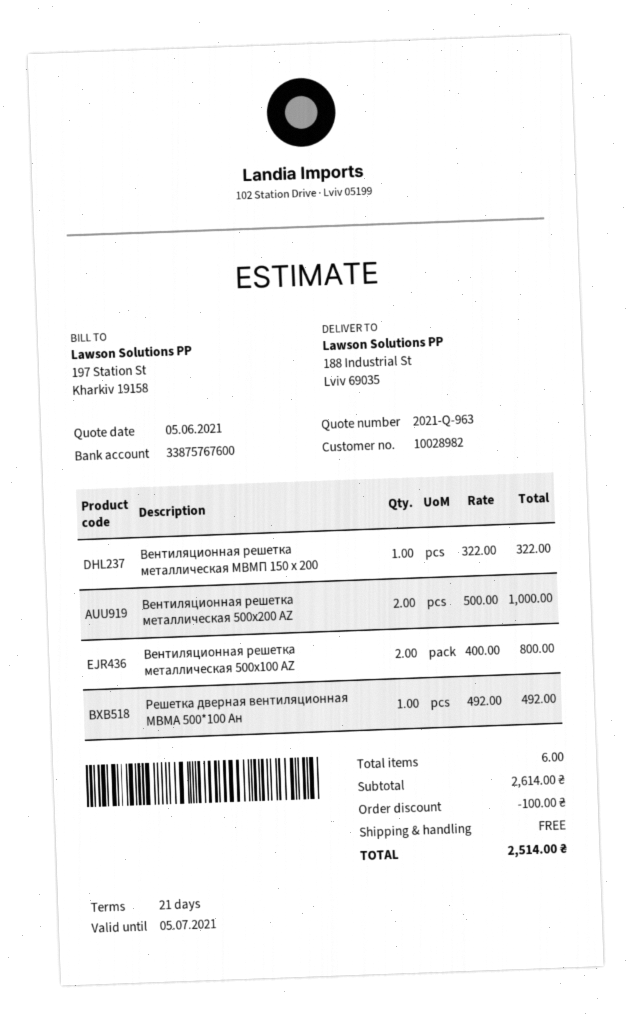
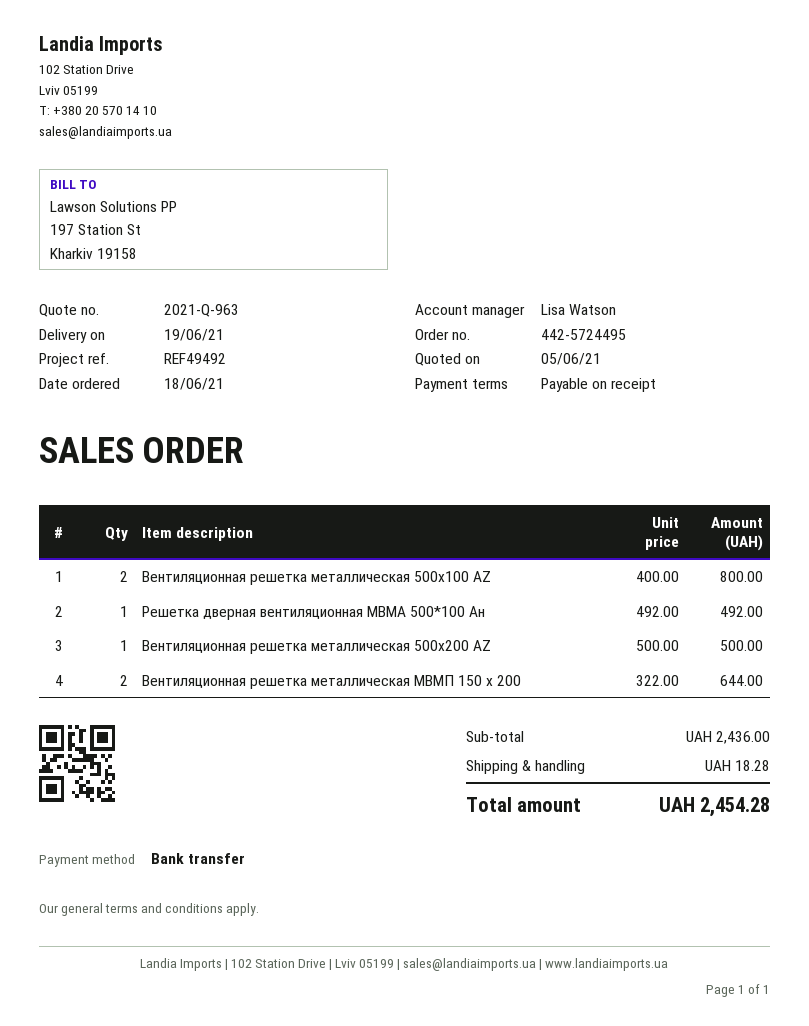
payment terms: 21 days -> on receipt
Вентиляционная решетка металлическая МВМП 150 х 200: 1 x 322.00 = 322.00 -> 2 x 322.00 = 644.00
Вентиляционная решетка металлическая 500х200 AZ: 2 x 500.00 = 1000.00 -> 1 x 500.00 = 500.00
subtotal: 2614.00 -> 2436.00
discount: 100.00 -> none
shipping: 0.00 -> 18.28
total: 2514.00 -> 2454.28

